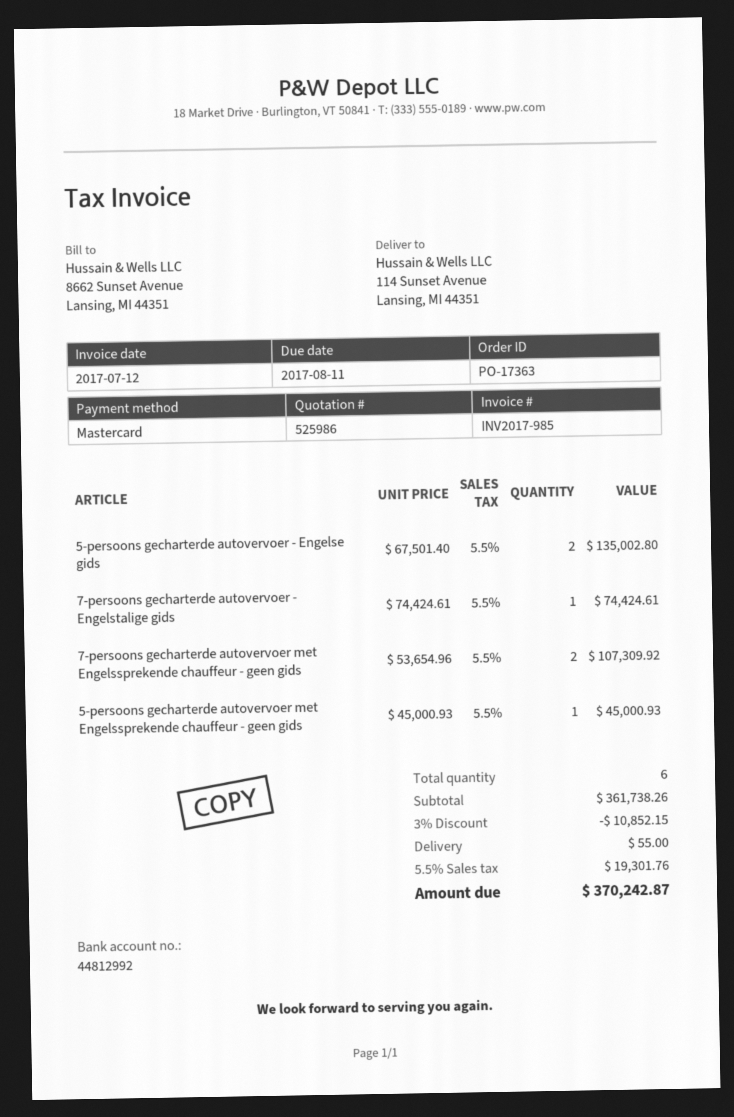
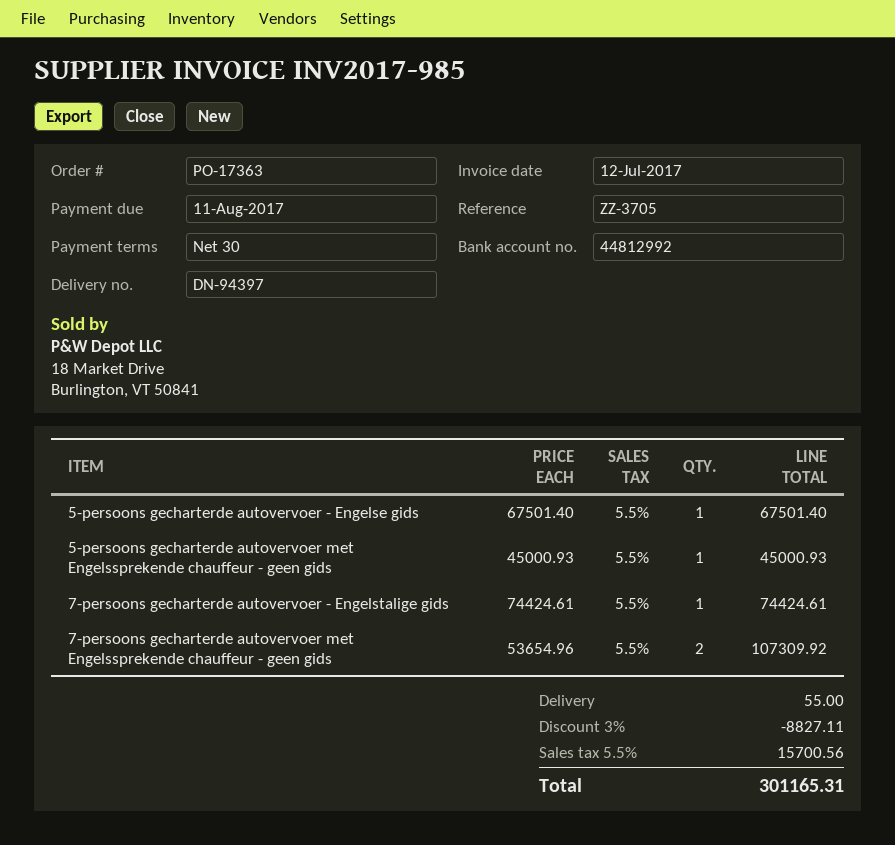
5-persoons gecharterde autovervoer - Engelse gids: 2 x 67501.40 = 135002.80 -> 1 x 67501.40 = 67501.40
discount: 3% = 10852.15 -> 3% = 8827.11
tax: 5.5% = 19301.76 -> 5.5% = 15700.56
total: 370242.87 -> 301165.31

